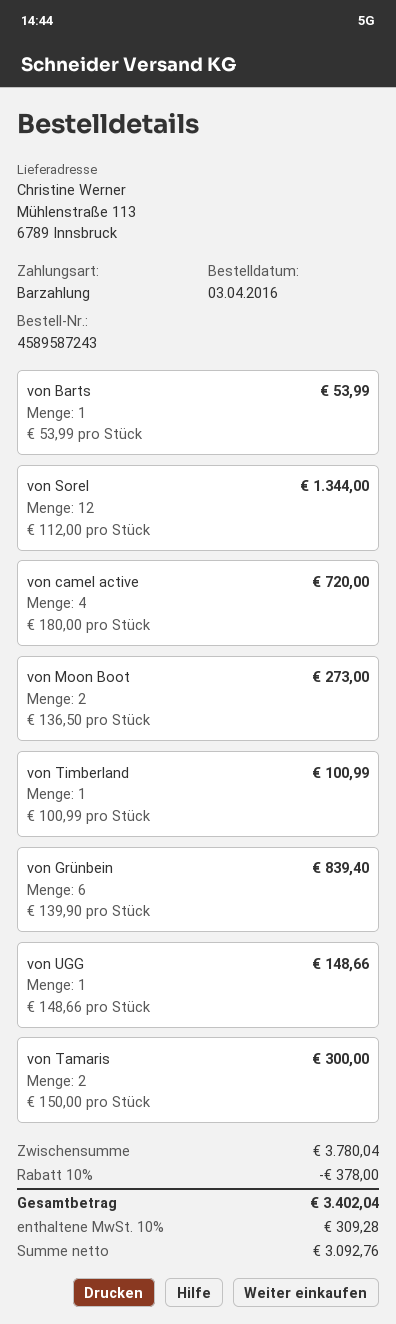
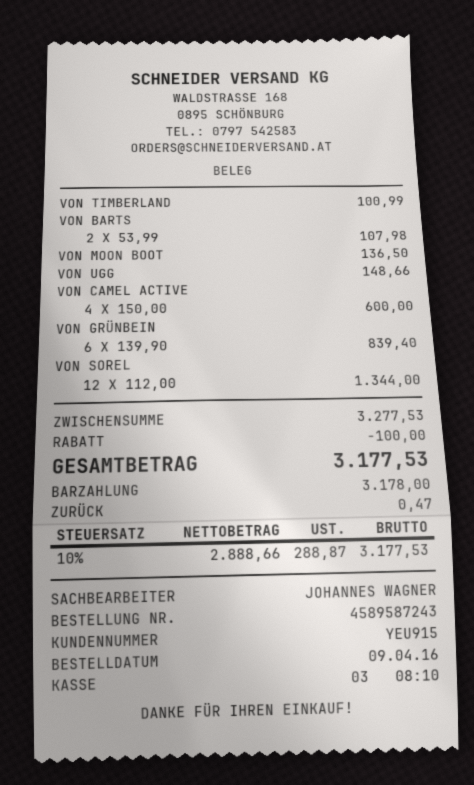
order date: 2016-04-03 -> 2016-04-09
von Barts: 1 x 53.99 = 53.99 -> 2 x 53.99 = 107.98
von camel active: 4 x 180.00 = 720.00 -> 4 x 150.00 = 600.00
von Moon Boot: 2 x 136.50 = 273.00 -> 1 x 136.50 = 136.50
von Tamaris: 2 x 150.00 = 300.00 -> none
subtotal: 3780.04 -> 3277.53
discount: 378.00 -> 100.00
net: 3092.76 -> 2888.66
tax: 10% = 309.28 -> 10% = 288.87
total: 3402.04 -> 3177.53

